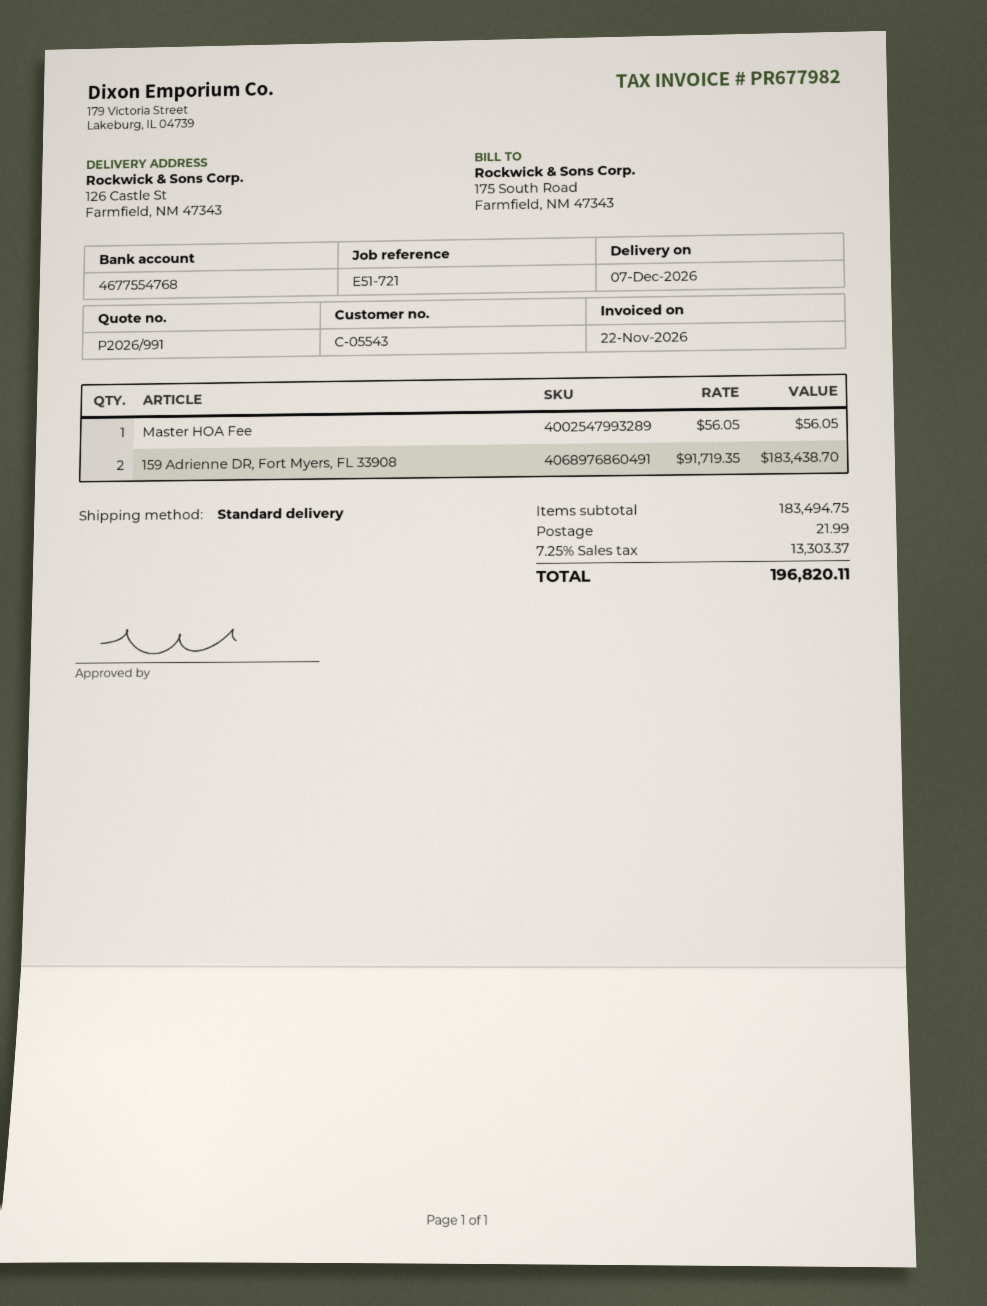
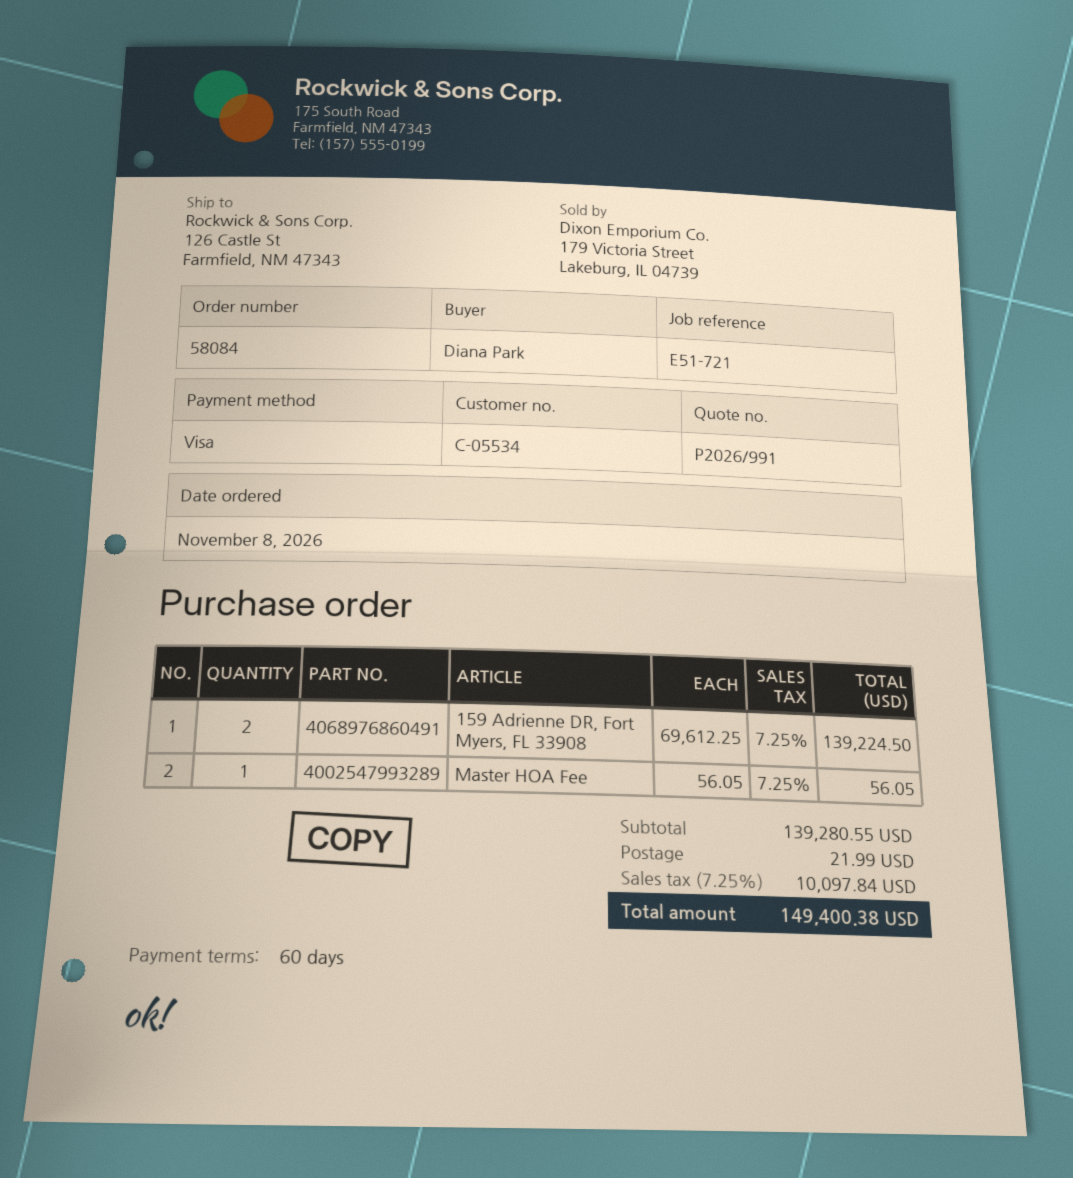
customer number: C-05543 -> C-05534
159 Adrienne DR, Fort Myers, FL 33908: 2 x 91719.35 = 183438.70 -> 2 x 69612.25 = 139224.50
subtotal: 183494.75 -> 139280.55
tax: 7.25% = 13303.37 -> 7.25% = 10097.84
total: 196820.11 -> 149400.38

